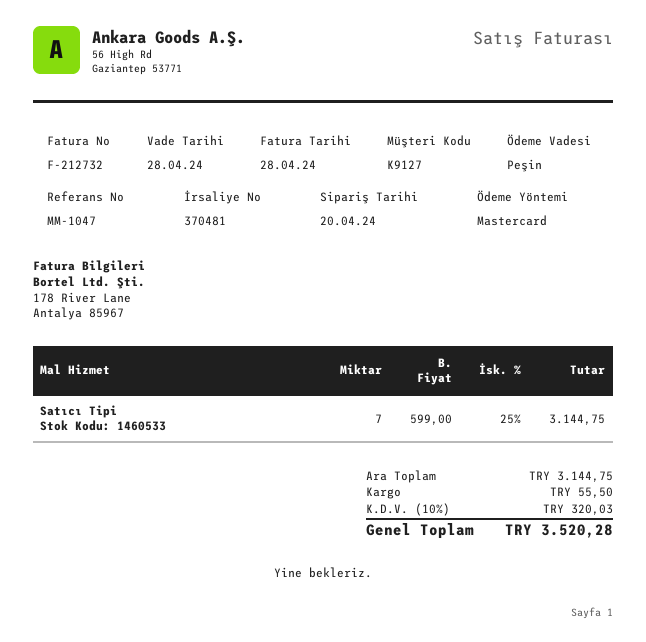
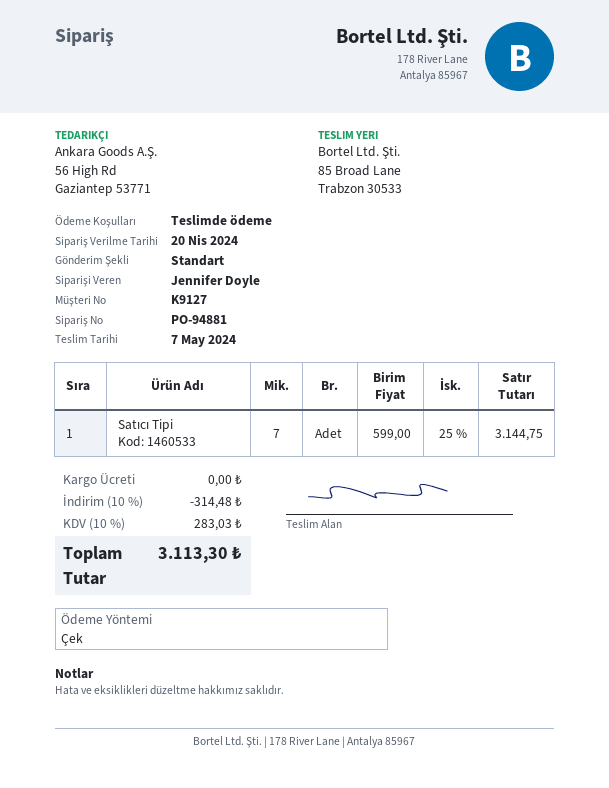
payment method: Mastercard -> cheque
discount: none -> 10% = 314.48
shipping: 55.50 -> 0.00
tax: 10% = 320.03 -> 10% = 283.03
total: 3520.28 -> 3113.30

